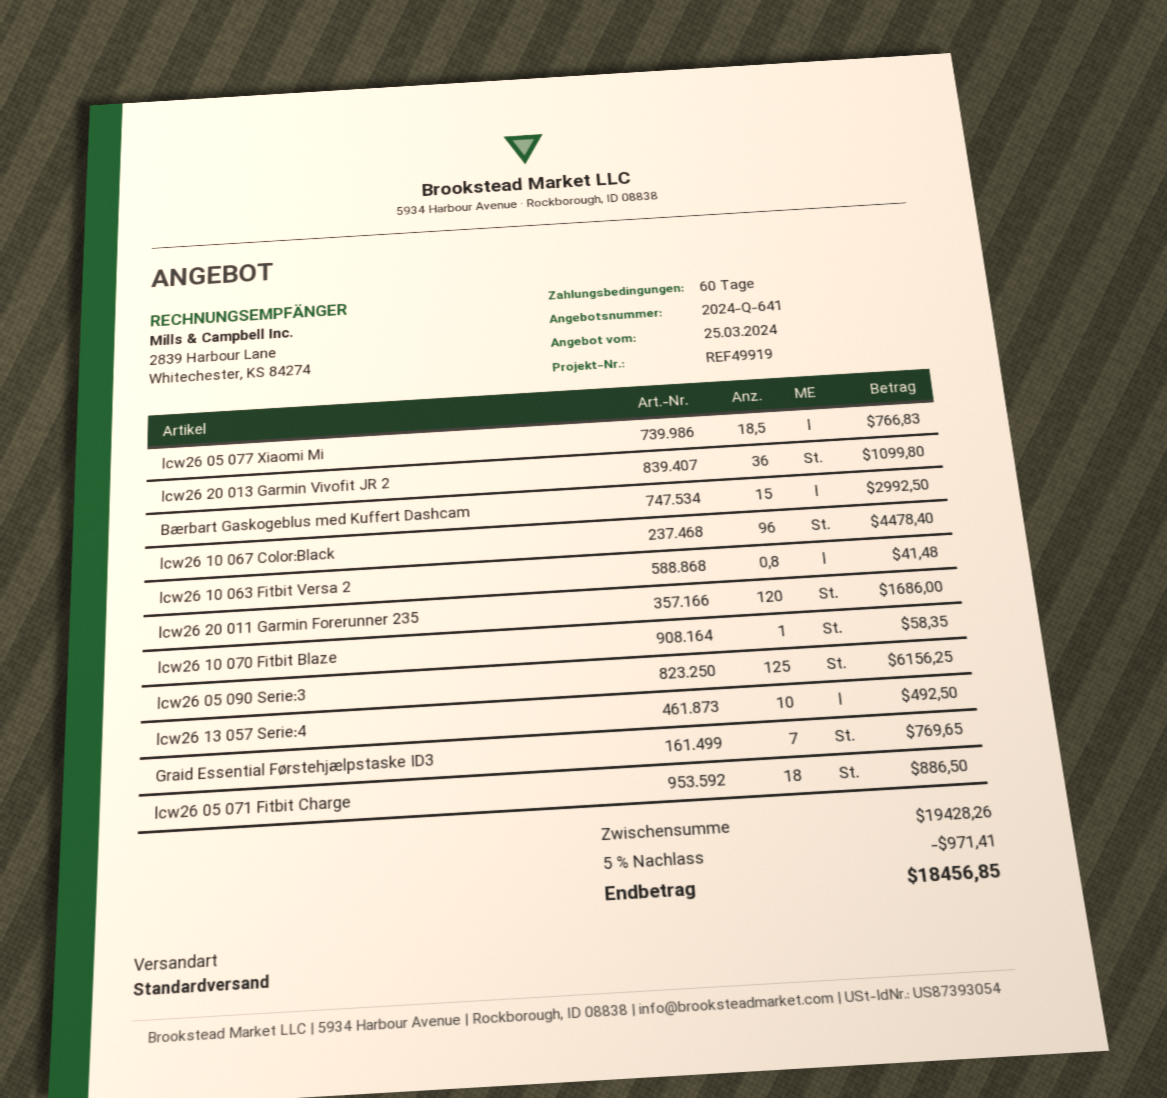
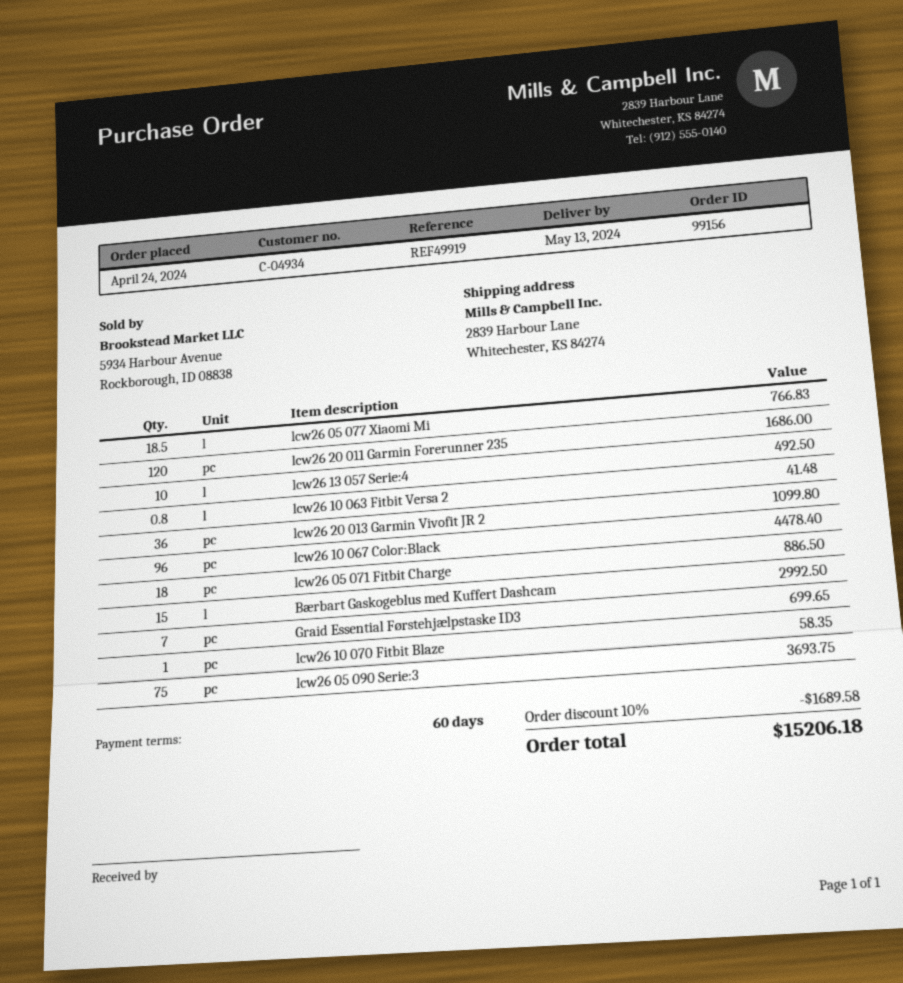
lcw26 05 090 Serie:3: 125 for 6156.25 -> 75 for 3693.75
Graid Essential Førstehjælpstaske ID3: 7 for 769.65 -> 7 for 699.65
discount: 5% = 971.41 -> 10% = 1689.58
total: 18456.85 -> 15206.18

